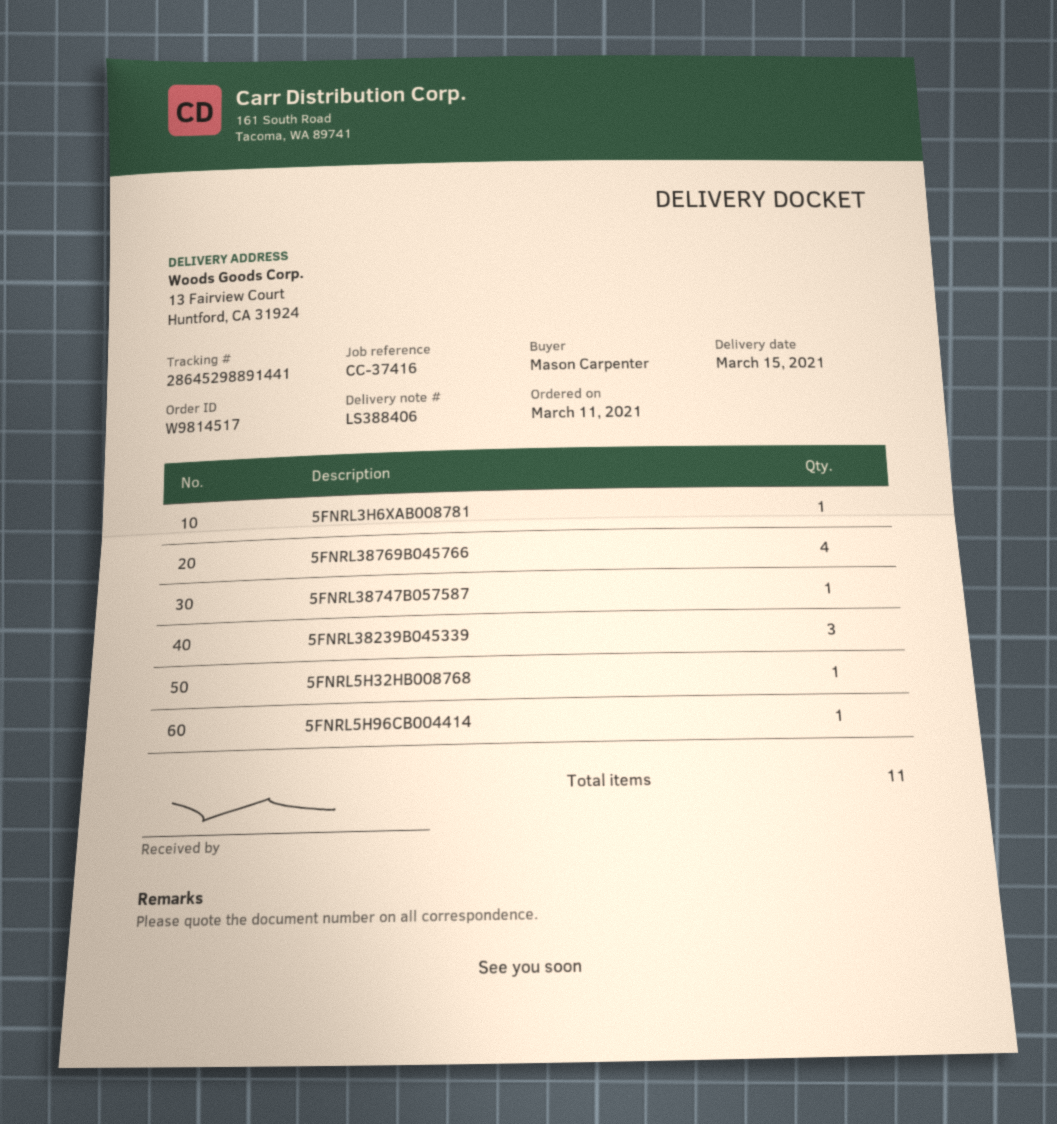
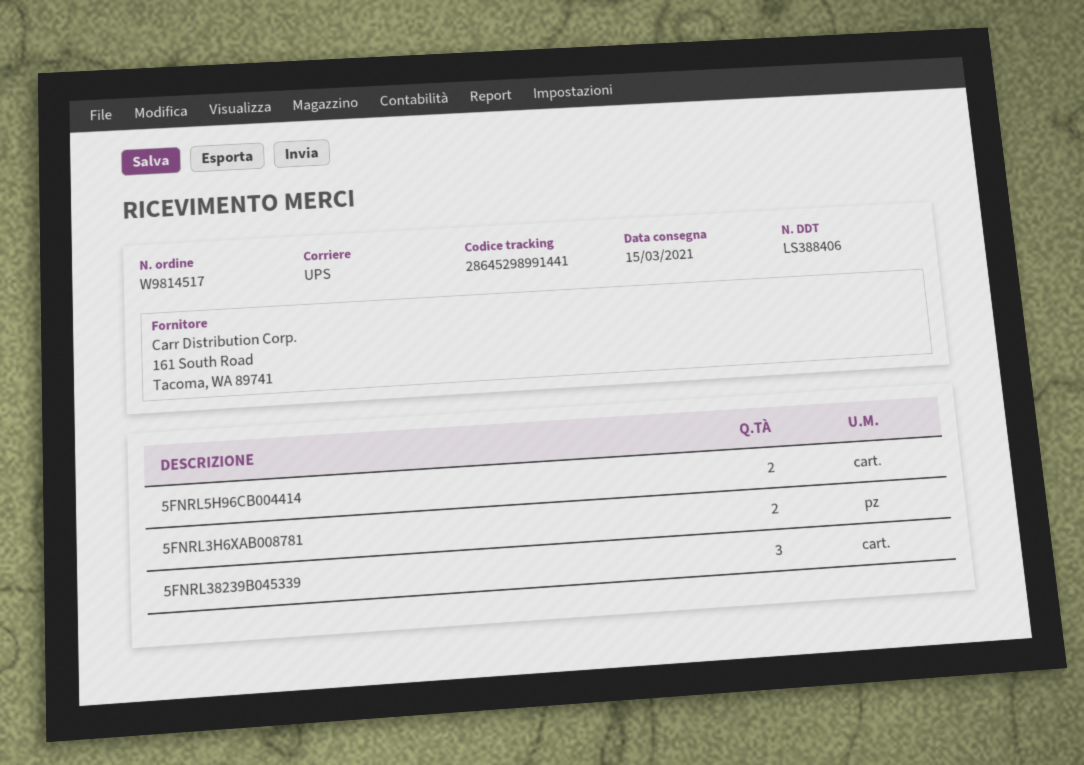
tracking number: 28645298891441 -> 28645298991441
5FNRL3H6XAB008781: 1 -> 2
5FNRL38769B045766: 4 -> none
5FNRL38747B057587: 1 -> none
5FNRL5H32HB008768: 1 -> none
5FNRL5H96CB004414: 1 -> 2

